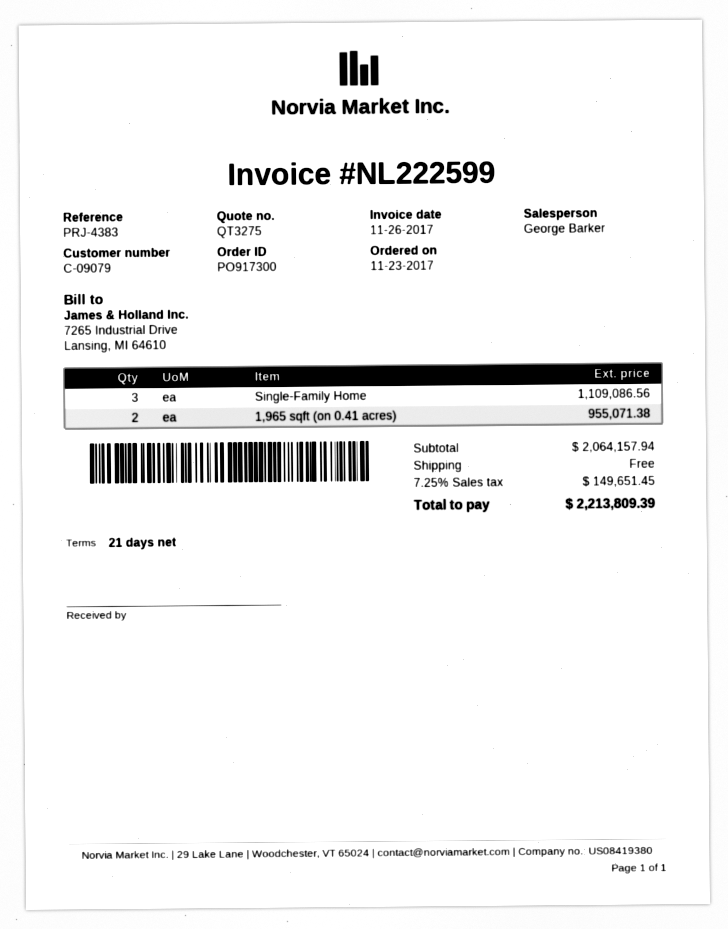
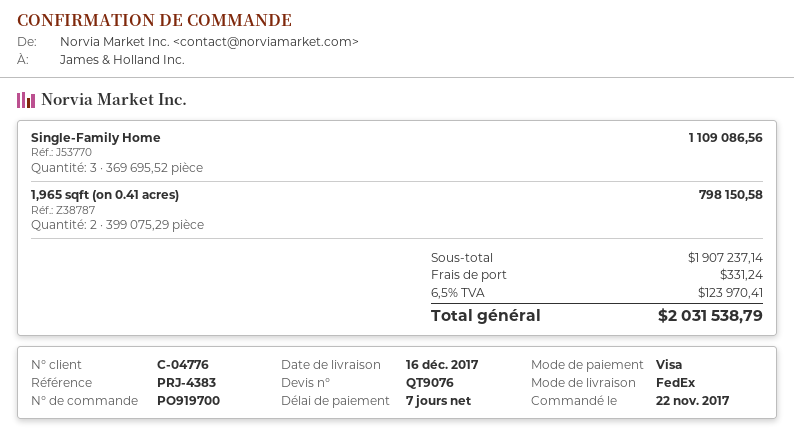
quote number: QT3275 -> QT9076
order number: PO917300 -> PO919700
order date: 2017-11-23 -> 2017-11-22
payment terms: 21 days -> 7 days
customer number: C-09079 -> C-04776
1,965 sqft (on 0.41 acres): 2 for 955071.38 -> 2 for 798150.58
subtotal: 2064157.94 -> 1907237.14
shipping: 0.00 -> 331.24
tax: 7.25% = 149651.45 -> 6.5% = 123970.41
total: 2213809.39 -> 2031538.79

